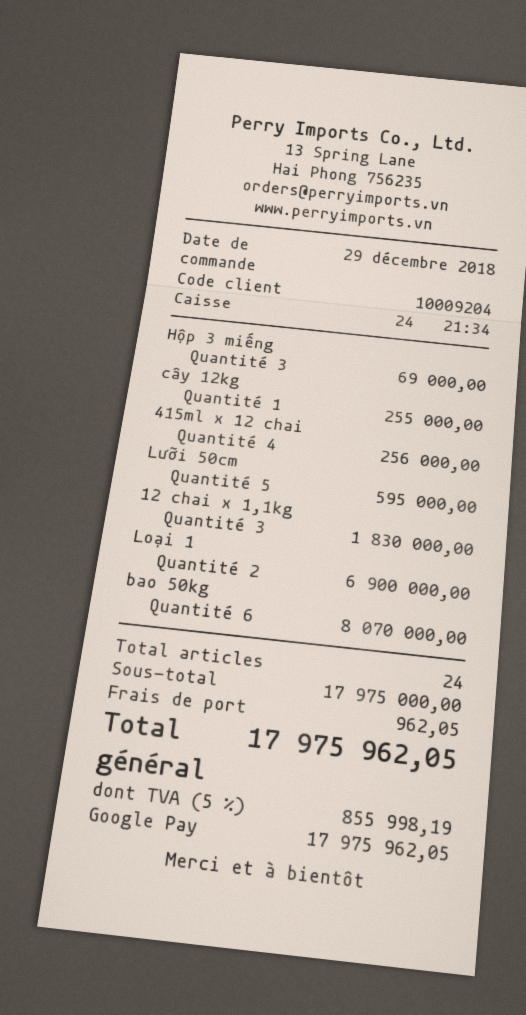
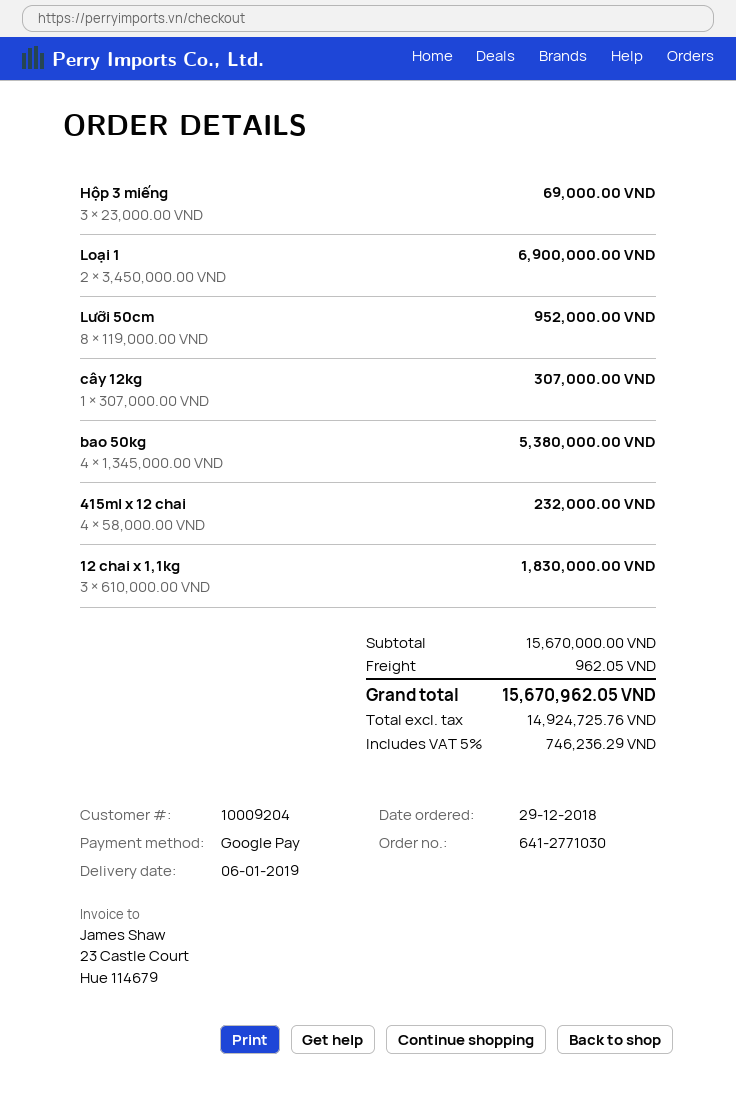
cây 12kg: 1 for 255000.00 -> 1 for 307000.00
415ml x 12 chai: 4 for 256000.00 -> 4 for 232000.00
Lưỡi 50cm: 5 for 595000.00 -> 8 for 952000.00
bao 50kg: 6 for 8070000.00 -> 4 for 5380000.00
subtotal: 17975000.00 -> 15670000.00
tax: 5% = 855998.19 -> 5% = 746236.29
total: 17975962.05 -> 15670962.05

